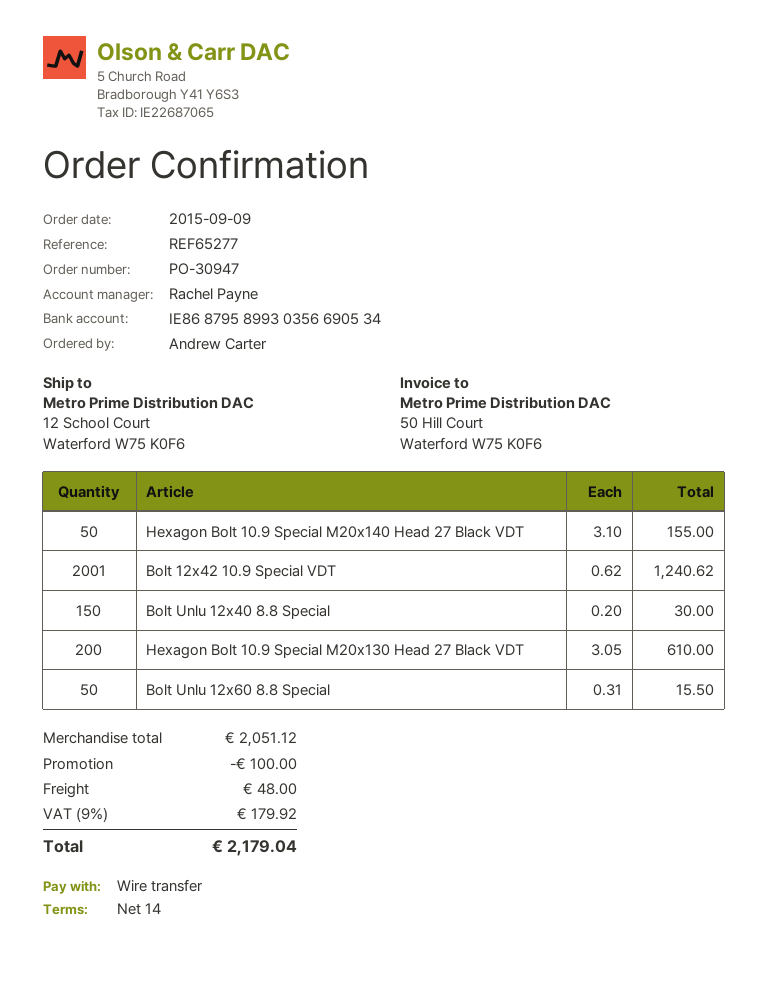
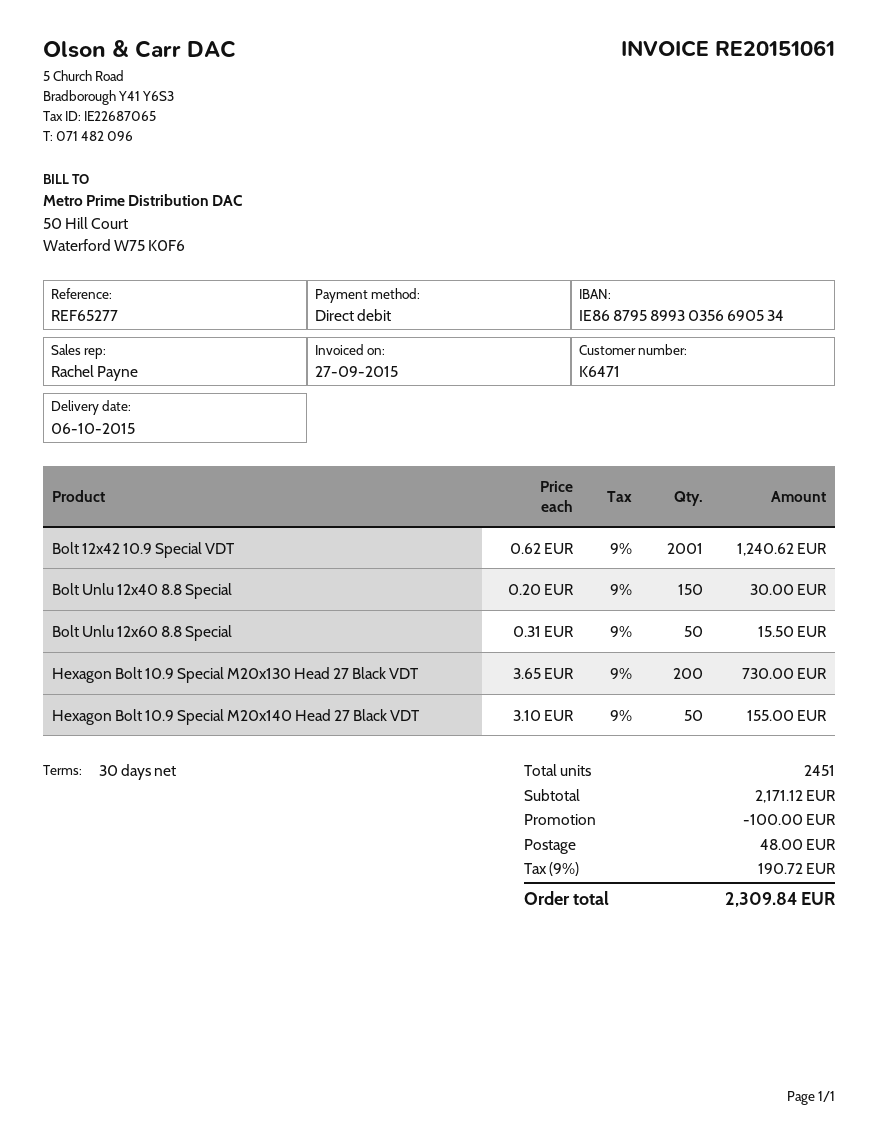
payment terms: 14 days -> 30 days
payment method: bank transfer -> direct debit
Hexagon Bolt 10.9 Special M20x130 Head 27 Black VDT: 200 x 3.05 = 610.00 -> 200 x 3.65 = 730.00
subtotal: 2051.12 -> 2171.12
tax: 9% = 179.92 -> 9% = 190.72
total: 2179.04 -> 2309.84

